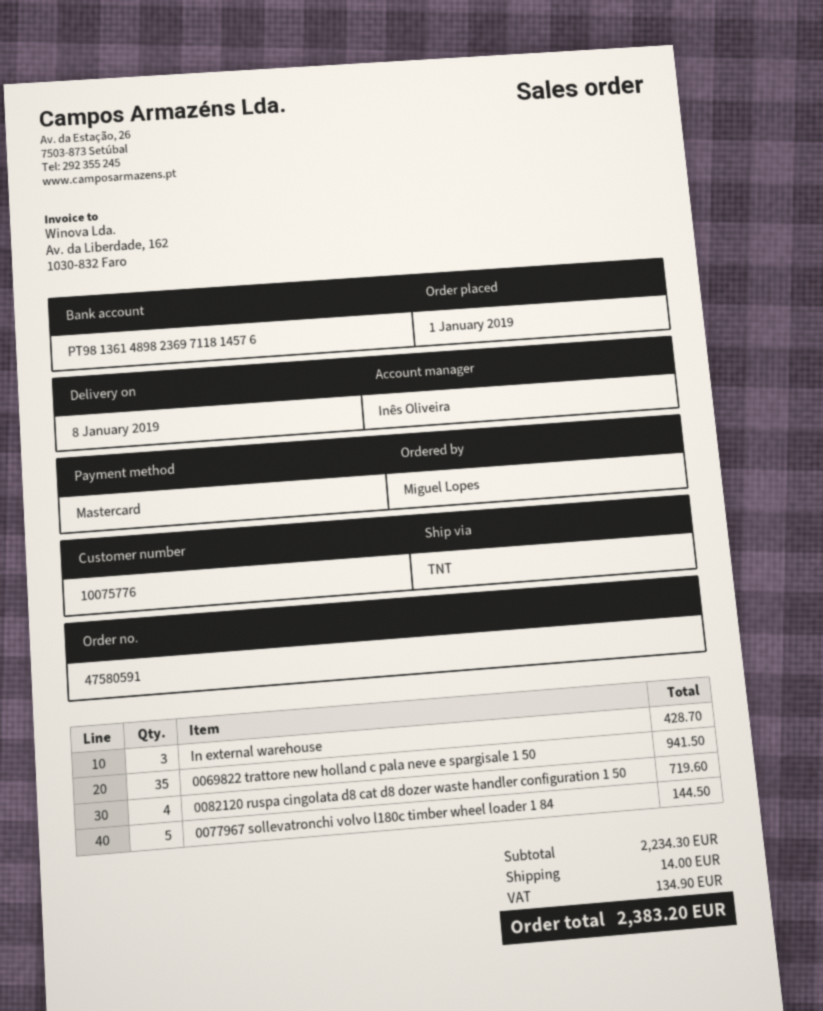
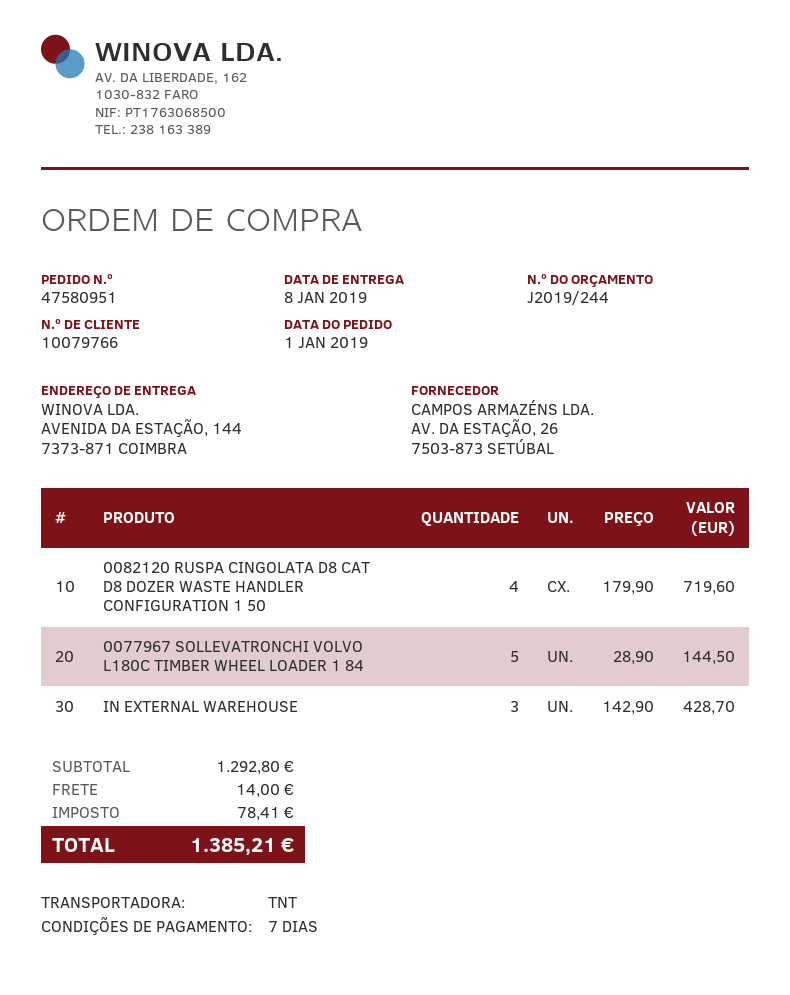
order number: 47580591 -> 47580951
customer number: 10075776 -> 10079766
0069822 trattore new holland c pala neve e spargisale 1 50: 35 for 941.50 -> none
subtotal: 2234.30 -> 1292.80
tax: 134.90 -> 78.41
total: 2383.20 -> 1385.21

